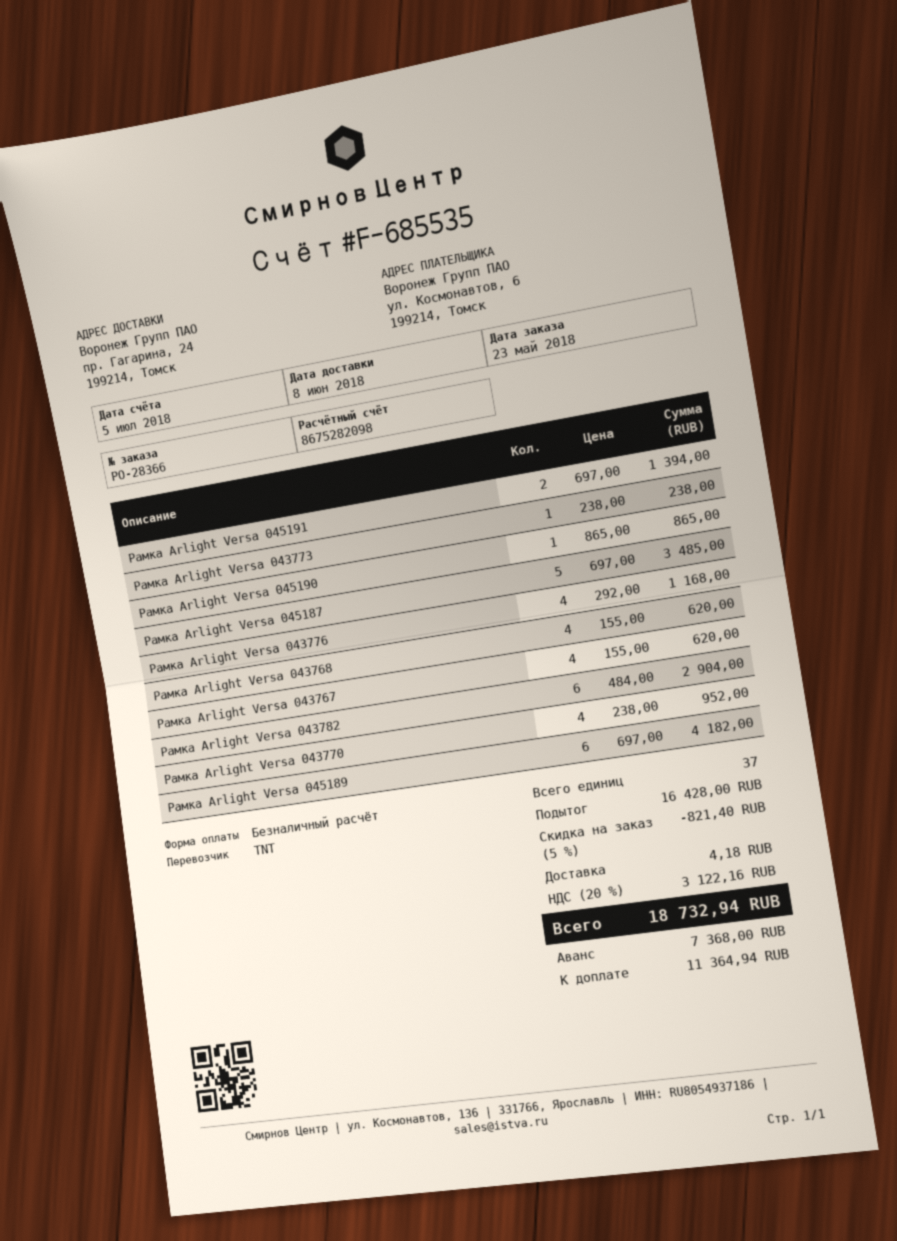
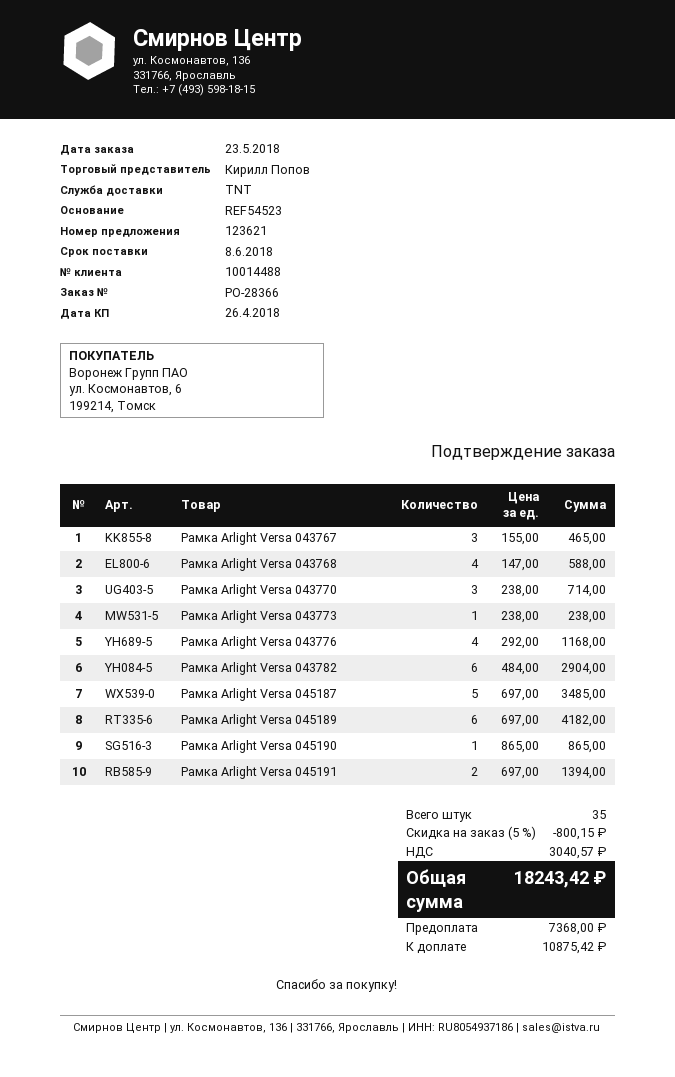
Рамка Arlight Versa 043768: 4 x 155.00 = 620.00 -> 4 x 147.00 = 588.00
Рамка Arlight Versa 043767: 4 x 155.00 = 620.00 -> 3 x 155.00 = 465.00
Рамка Arlight Versa 043770: 4 x 238.00 = 952.00 -> 3 x 238.00 = 714.00
total quantity: 37 -> 35
discount: 5% = 821.40 -> 5% = 800.15
shipping: 4.18 -> none
tax: 3122.16 -> 3040.57
total: 18732.94 -> 18243.42
balance: 11364.94 -> 10875.42

